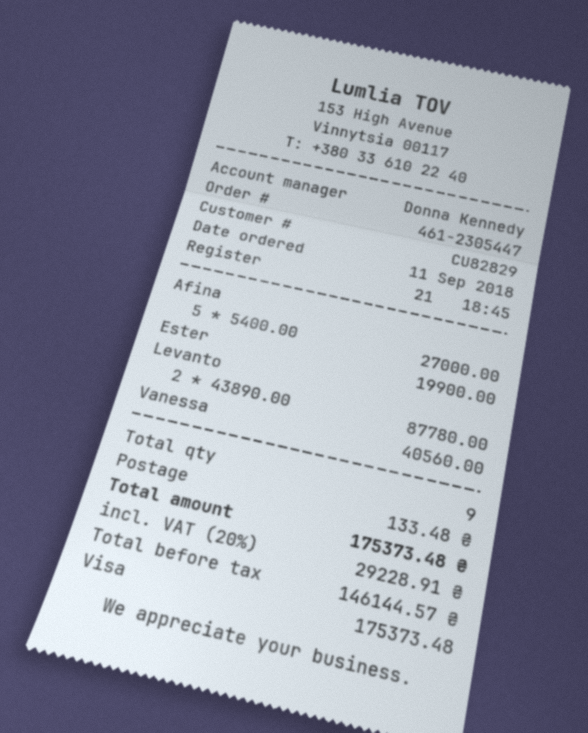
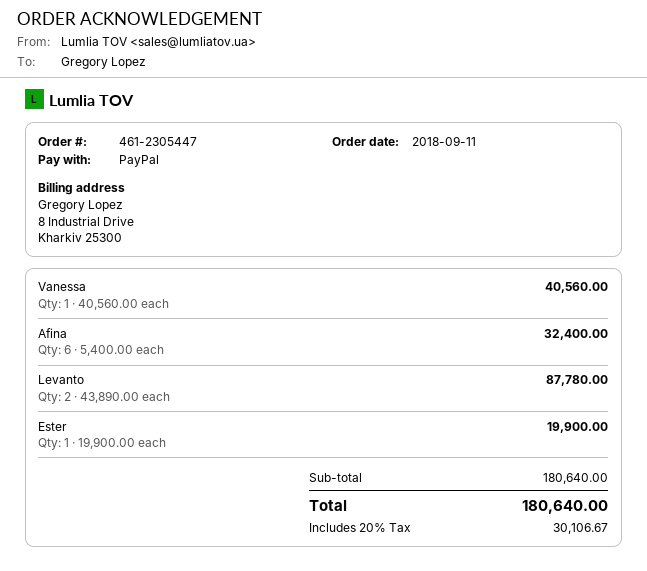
payment method: Visa -> PayPal
Afina: 5 x 5400.00 = 27000.00 -> 6 x 5400.00 = 32400.00
shipping: 133.48 -> none
tax: 20% = 29228.91 -> 20% = 30106.67
total: 175373.48 -> 180640.00

